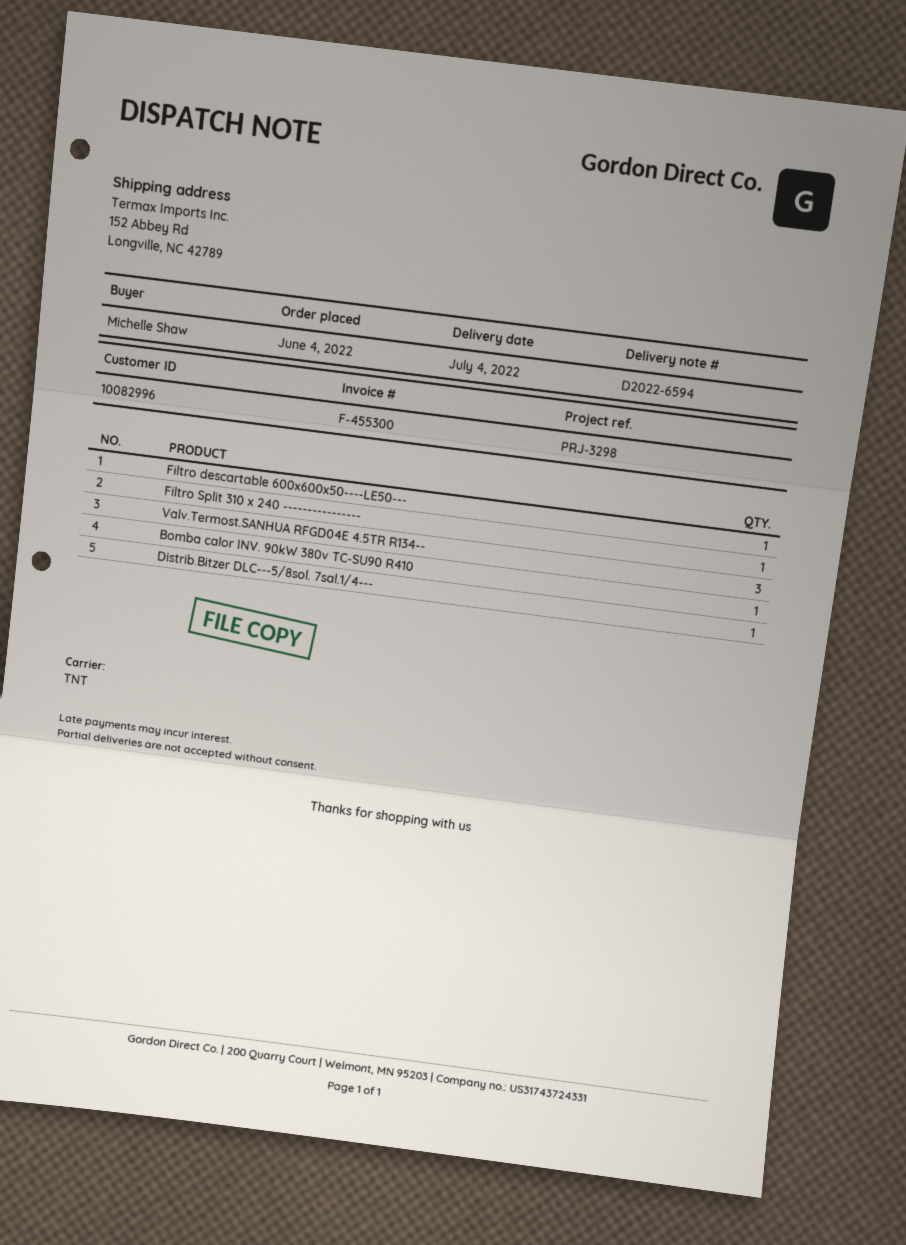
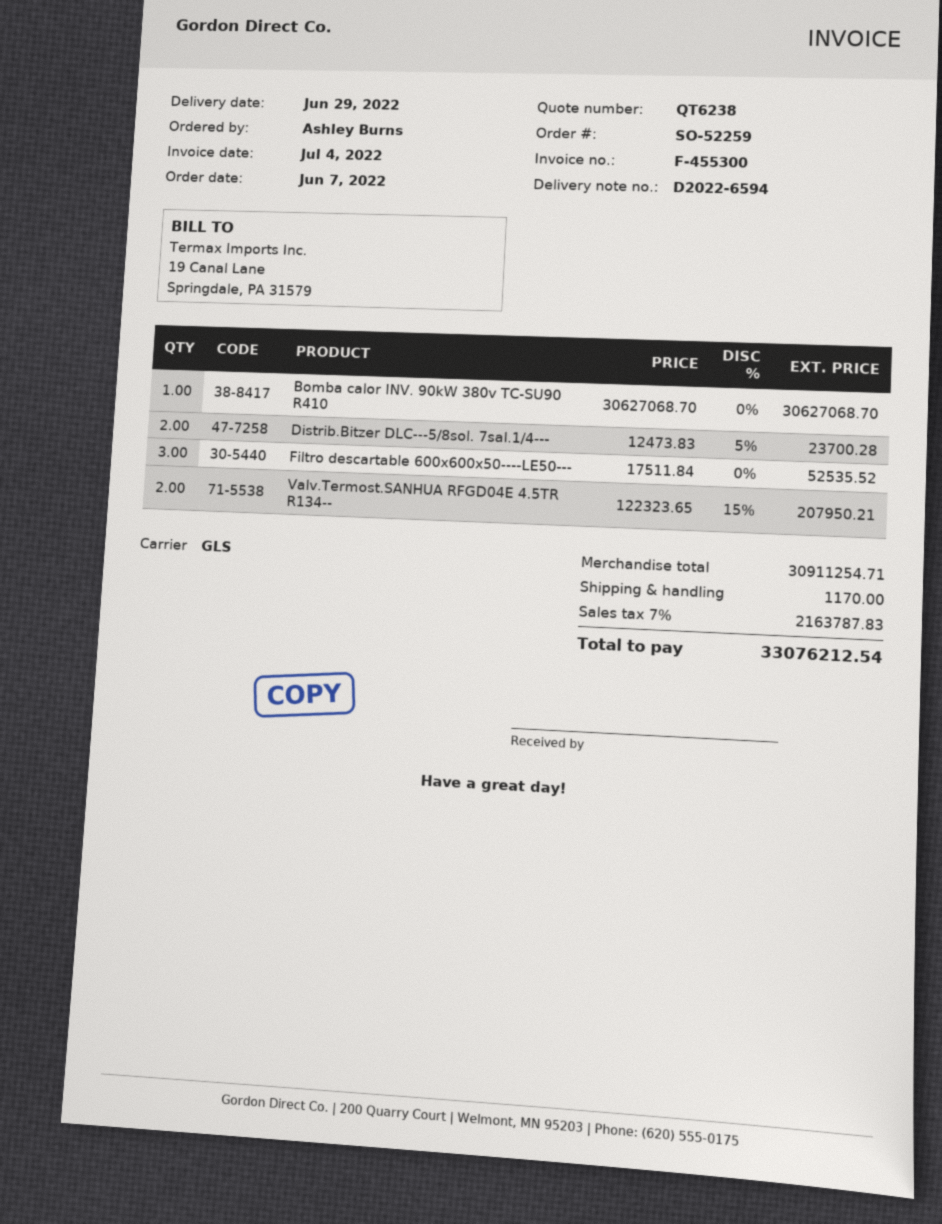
order date: 2022-06-04 -> 2022-06-07
delivery date: 2022-07-04 -> 2022-06-29
ordered by: Michelle Shaw -> Ashley Burns
shipping method: TNT -> GLS
Filtro descartable 600x600x50----LE50---: 1 -> 3
Filtro Split 310 x 240 ----------------: 1 -> none
Valv.Termost.SANHUA RFGD04E 4.5TR R134--: 3 -> 2
Distrib.Bitzer DLC---5/8sol. 7sal.1/4---: 1 -> 2

